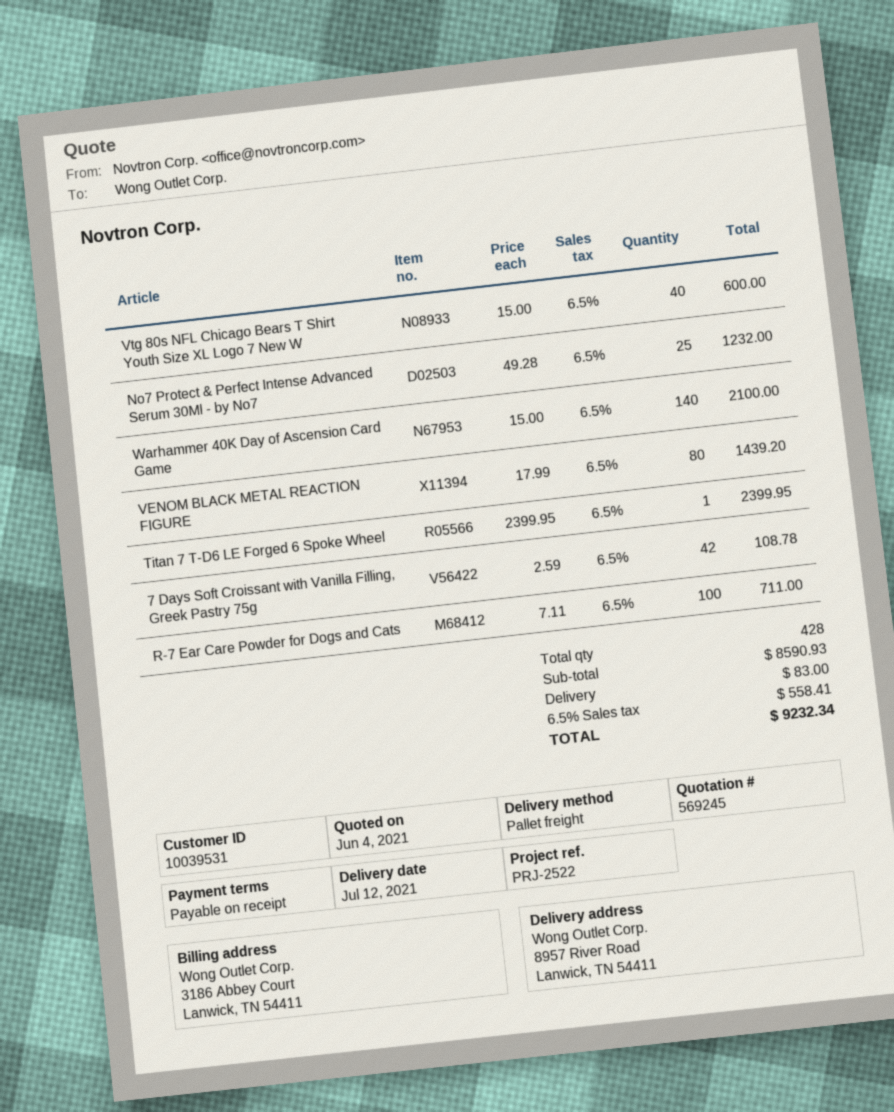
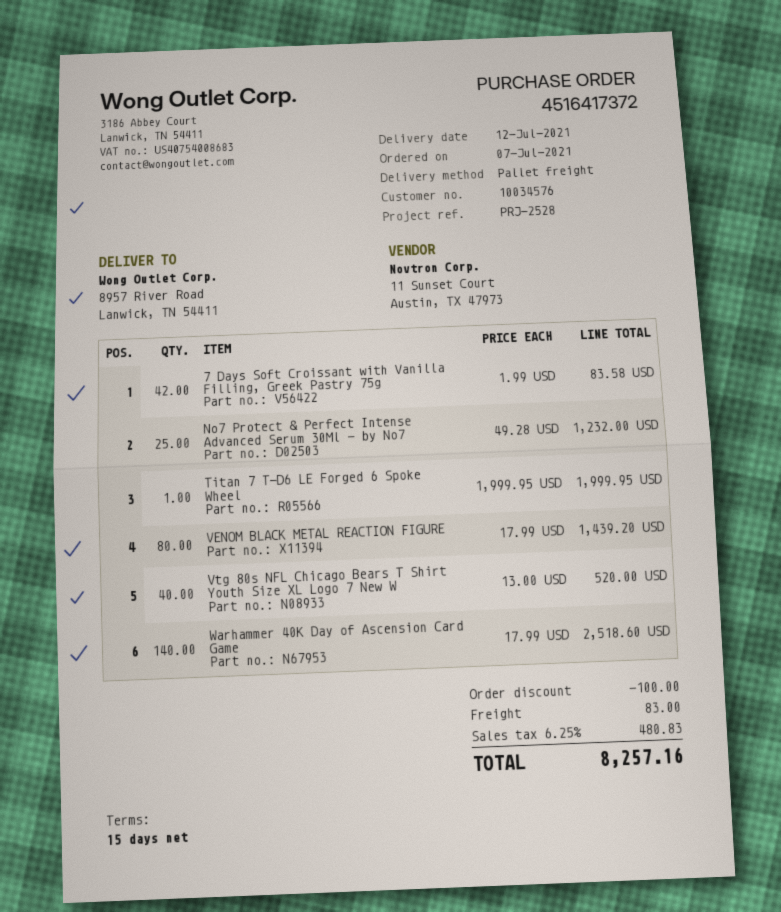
payment terms: on receipt -> 15 days
customer number: 10039531 -> 10034576
reference: PRJ-2522 -> PRJ-2528
Vtg 80s NFL Chicago Bears T Shirt Youth Size XL Logo 7 New W: 40 x 15.00 = 600.00 -> 40 x 13.00 = 520.00
Warhammer 40K Day of Ascension Card Game: 140 x 15.00 = 2100.00 -> 140 x 17.99 = 2518.60
Titan 7 T-D6 LE Forged 6 Spoke Wheel: 1 x 2399.95 = 2399.95 -> 1 x 1999.95 = 1999.95
7 Days Soft Croissant with Vanilla Filling, Greek Pastry 75g: 42 x 2.59 = 108.78 -> 42 x 1.99 = 83.58
R-7 Ear Care Powder for Dogs and Cats: 100 x 7.11 = 711.00 -> none
discount: none -> 100.00
tax: 6.5% = 558.41 -> 6.25% = 480.83
total: 9232.34 -> 8257.16

